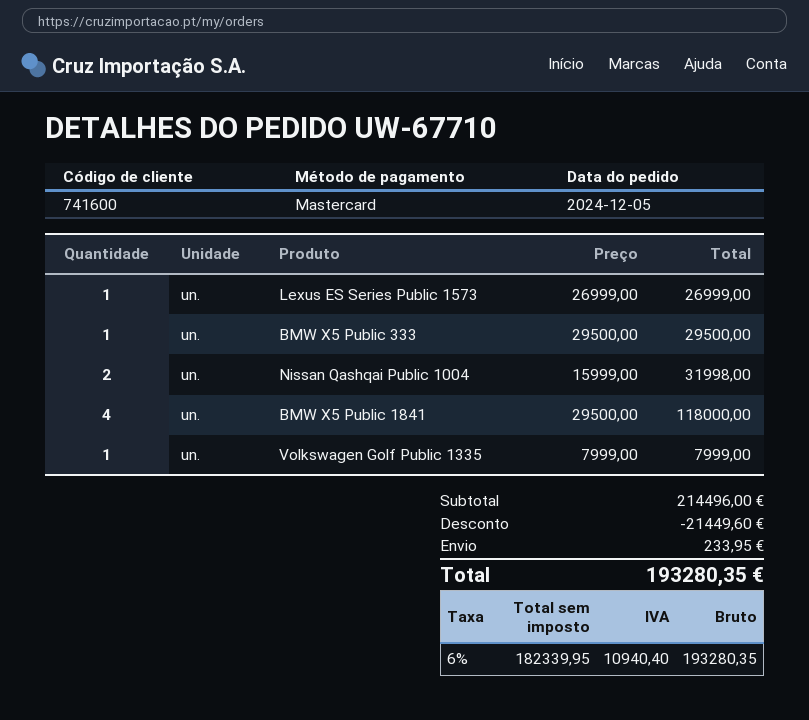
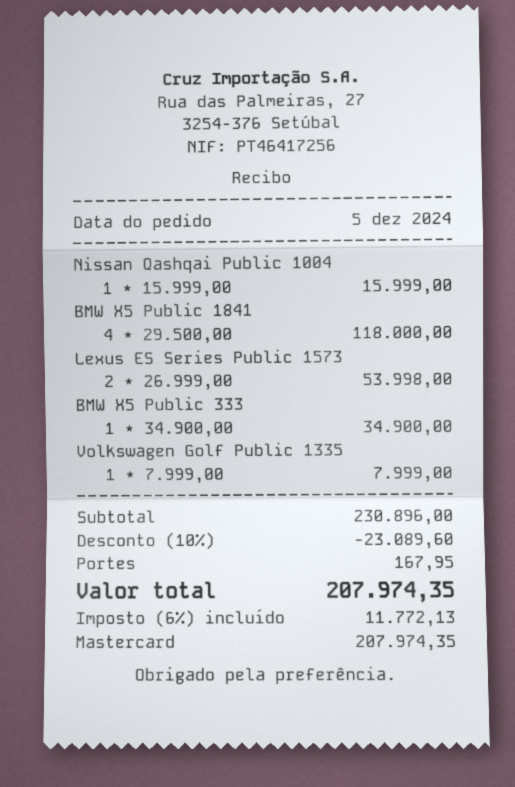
Lexus ES Series Public 1573: 1 x 26999.00 = 26999.00 -> 2 x 26999.00 = 53998.00
BMW X5 Public 333: 1 x 29500.00 = 29500.00 -> 1 x 34900.00 = 34900.00
Nissan Qashqai Public 1004: 2 x 15999.00 = 31998.00 -> 1 x 15999.00 = 15999.00
subtotal: 214496.00 -> 230896.00
discount: 21449.60 -> 23089.60
shipping: 233.95 -> 167.95
tax: 6% = 10940.40 -> 6% = 11772.13
total: 193280.35 -> 207974.35

